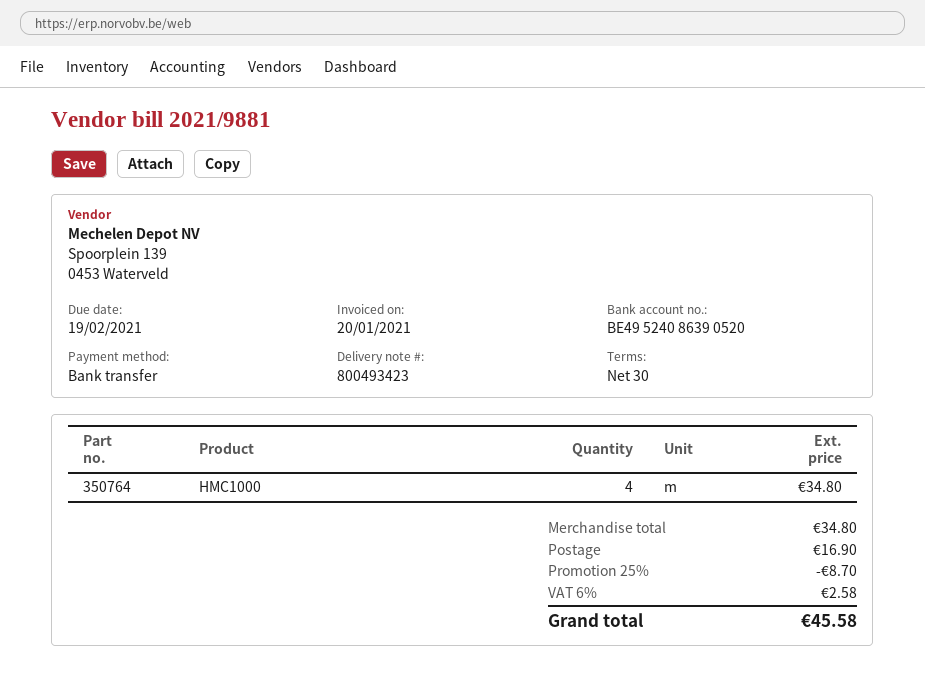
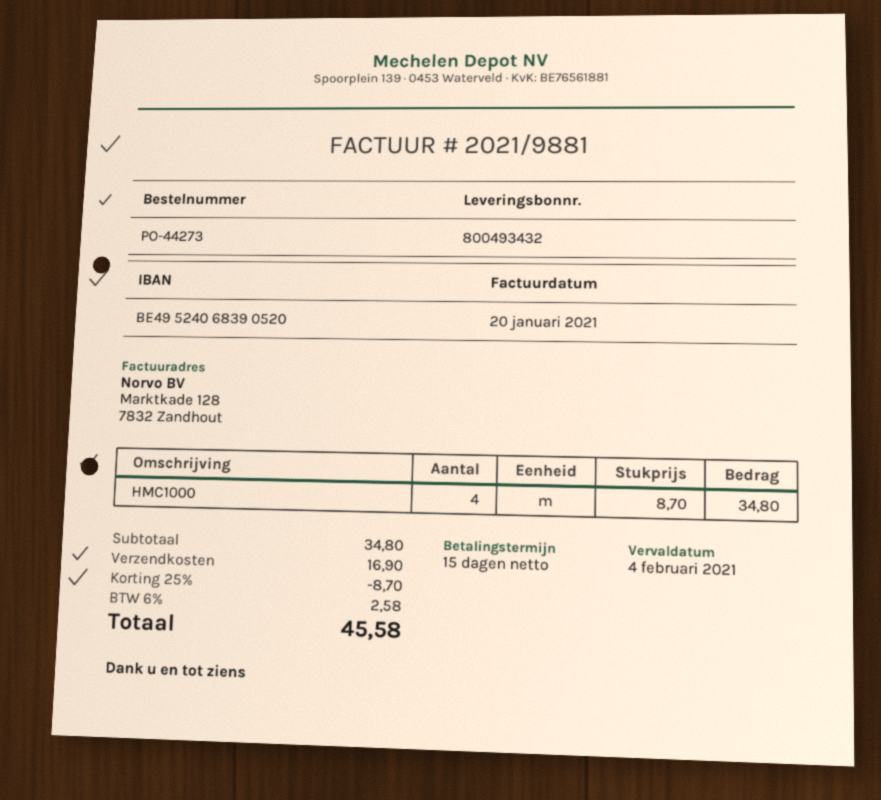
delivery note number: 800493423 -> 800493432
payment terms: 30 days -> 15 days
due date: 2021-02-19 -> 2021-02-04
bank account: BE49524086390520 -> BE49524068390520

